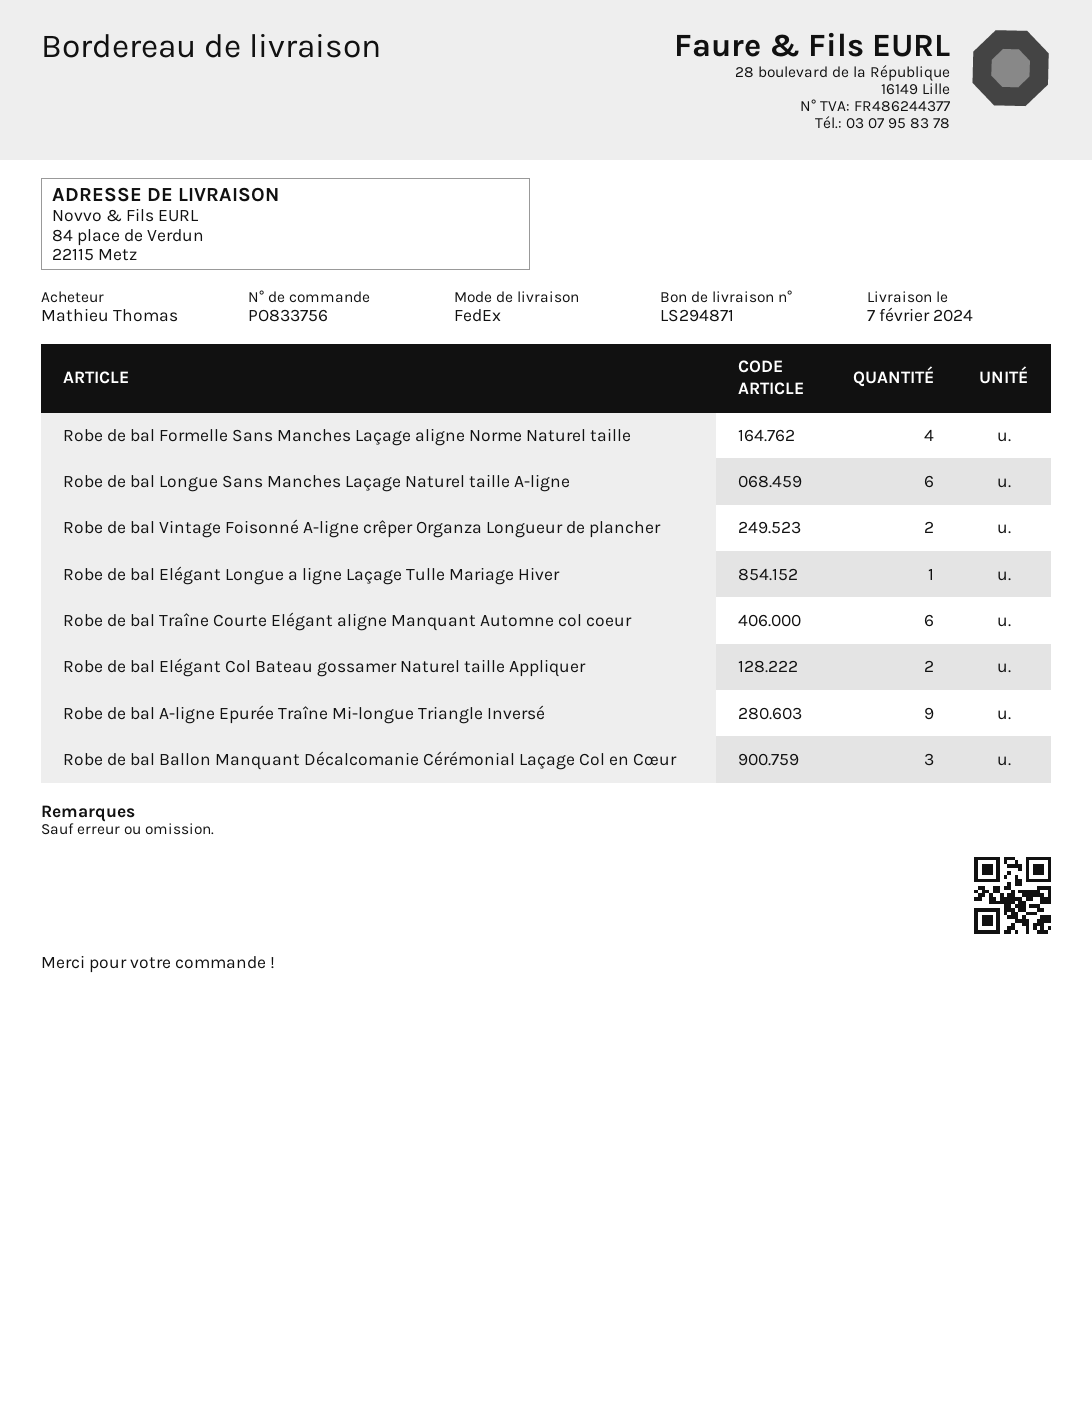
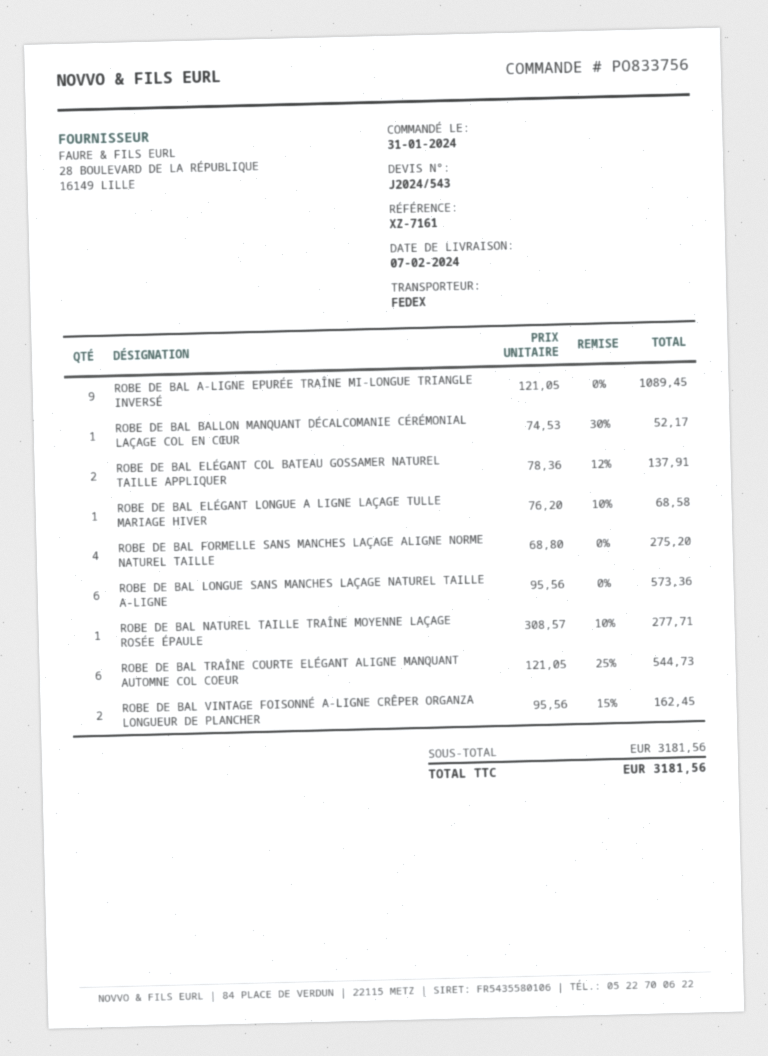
Robe de bal Ballon Manquant Décalcomanie Cérémonial Laçage Col en Cœur: 3 -> 1
ROBE DE BAL NATUREL TAILLE TRAÎNE MOYENNE LAÇAGE ROSÉE ÉPAULE: none -> 1

